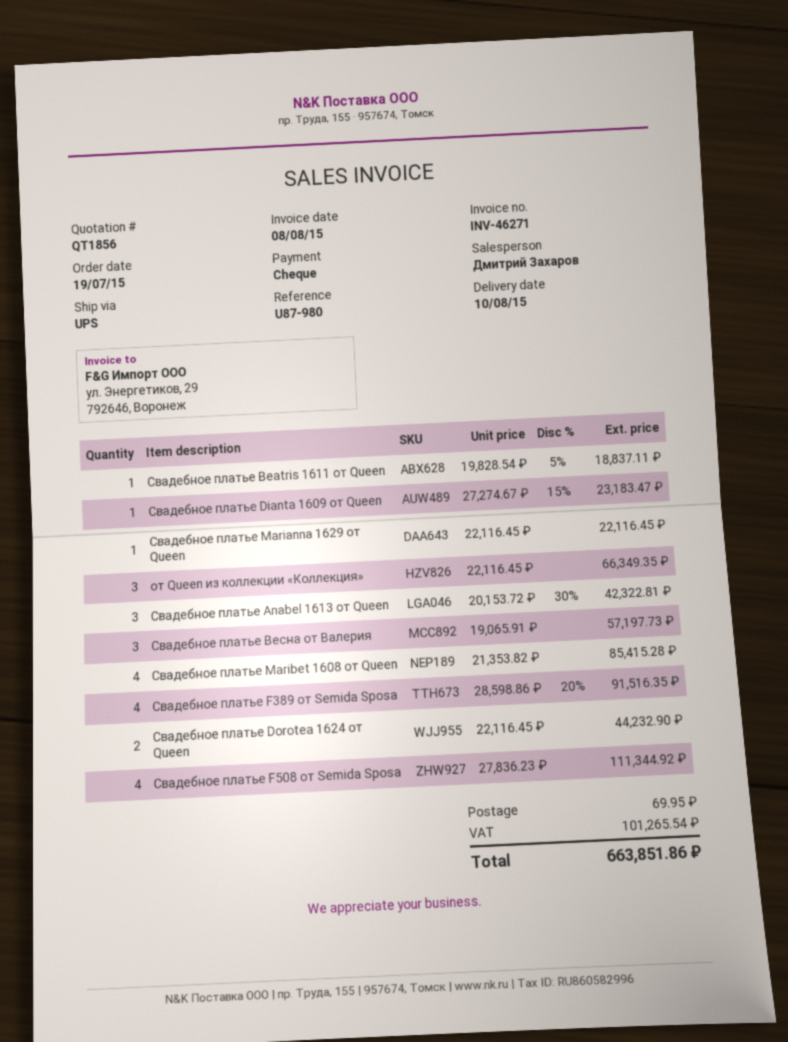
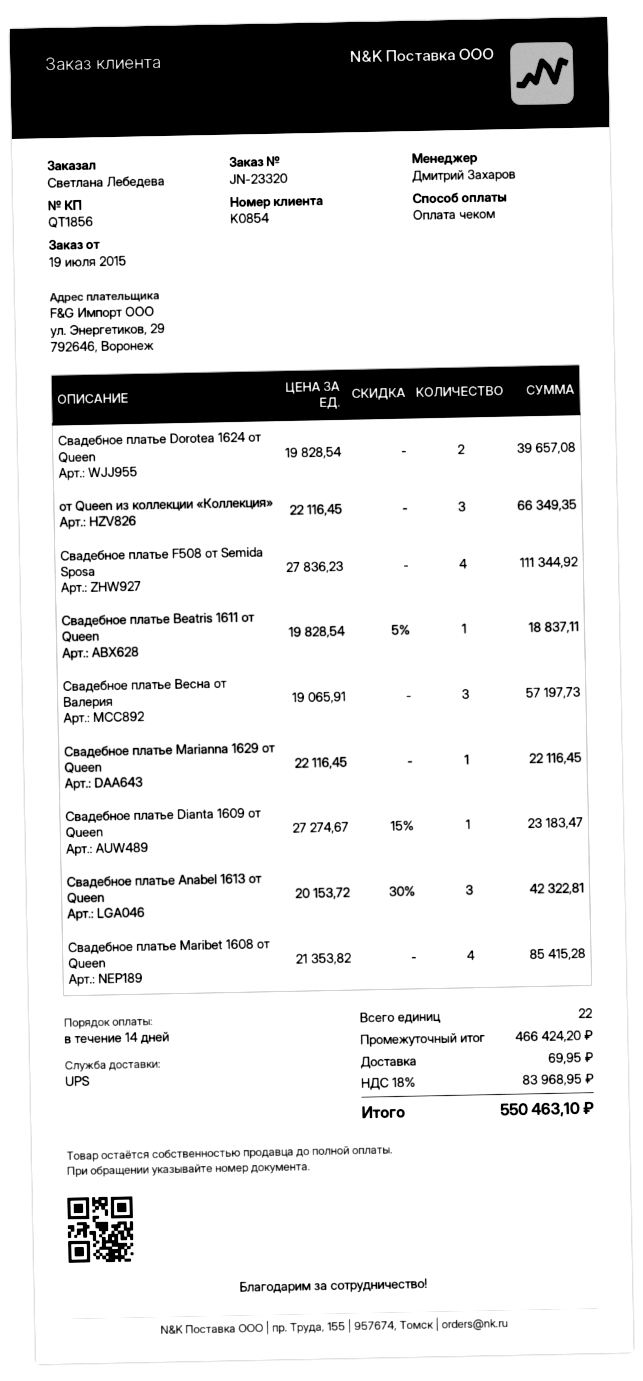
Свадебное платье F389 от Semida Sposa: 4 x 28598.86 - 20% = 91516.35 -> none
Свадебное платье Dorotea 1624 от Queen: 2 x 22116.45 = 44232.90 -> 2 x 19828.54 = 39657.08
tax: 101265.54 -> 83968.95
total: 663851.86 -> 550463.10

